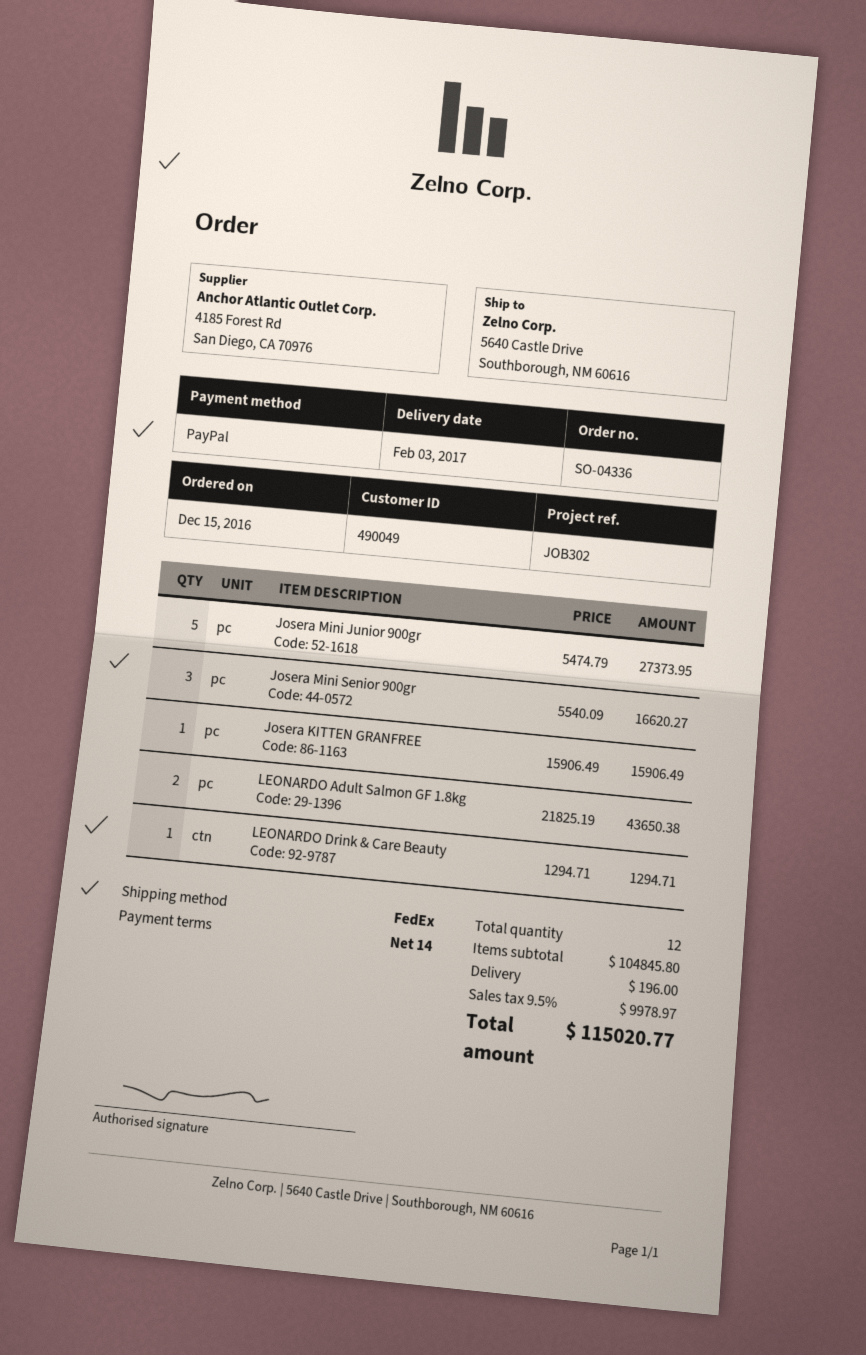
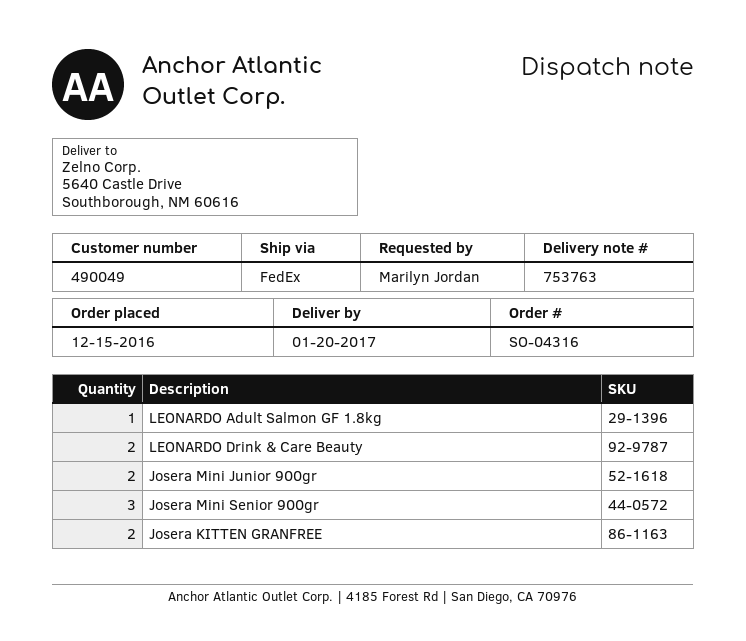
order number: SO-04336 -> SO-04316
delivery date: 2017-02-03 -> 2017-01-20
Josera Mini Junior 900gr: 5 -> 2
Josera KITTEN GRANFREE: 1 -> 2
LEONARDO Adult Salmon GF 1.8kg: 2 -> 1
LEONARDO Drink & Care Beauty: 1 -> 2

